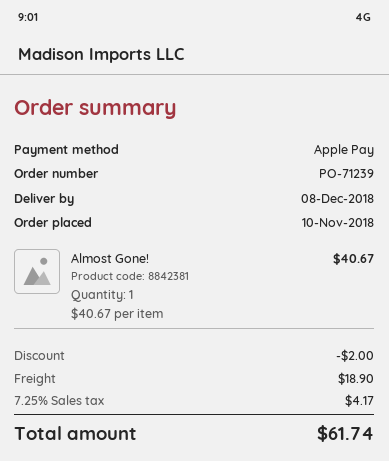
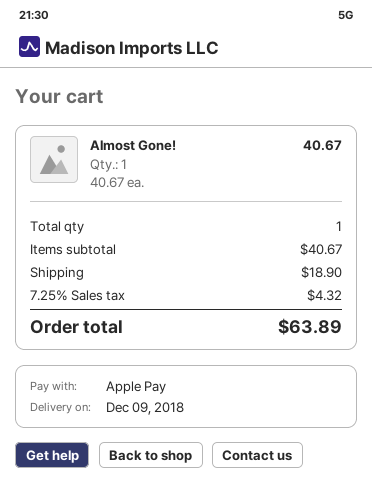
delivery date: 2018-12-08 -> 2018-12-09
discount: 2.00 -> none
tax: 7.25% = 4.17 -> 7.25% = 4.32
total: 61.74 -> 63.89

